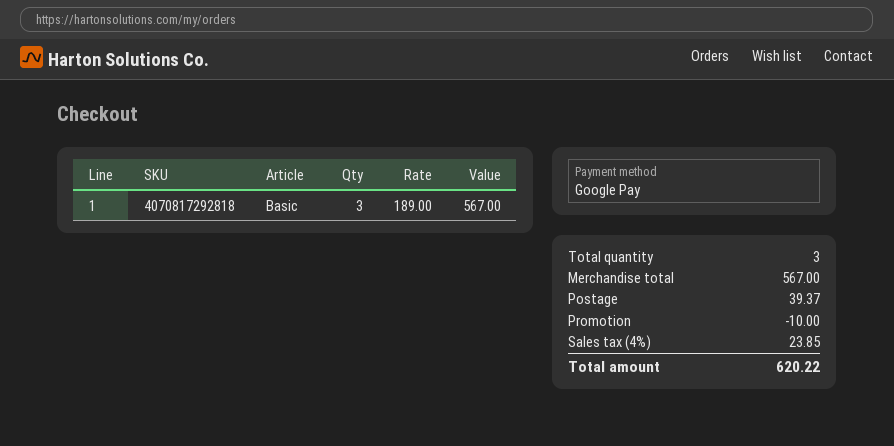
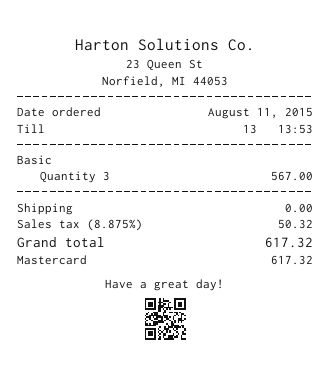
payment method: Google Pay -> Mastercard
discount: 10.00 -> none
shipping: 39.37 -> 0.00
tax: 4% = 23.85 -> 8.875% = 50.32
total: 620.22 -> 617.32

